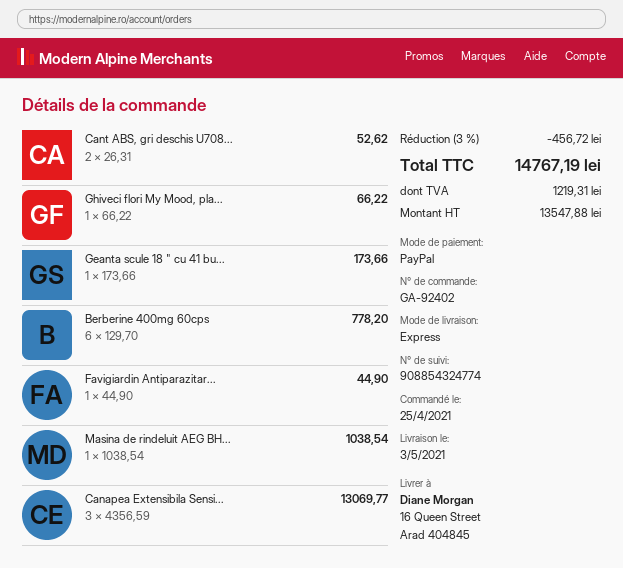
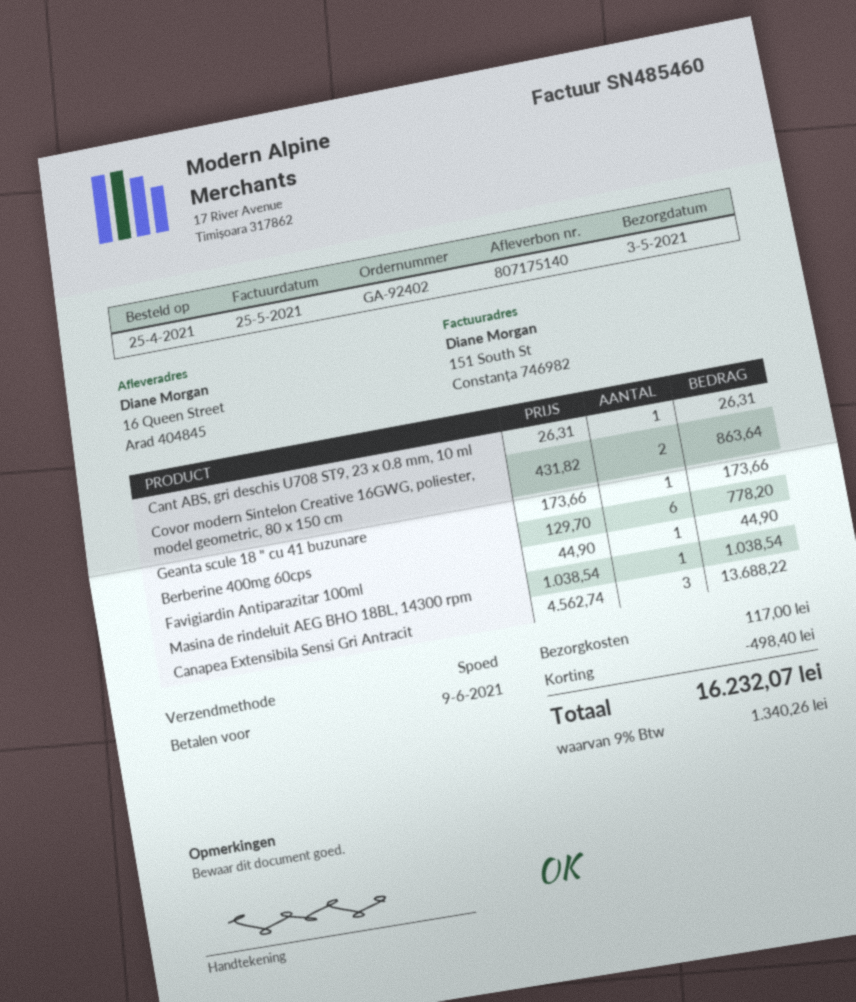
Cant ABS, gri deschis U708...: 2 x 26.31 = 52.62 -> 1 x 26.31 = 26.31
Ghiveci flori My Mood, pla...: 1 x 66.22 = 66.22 -> none
Canapea Extensibila Sensi...: 3 x 4356.59 = 13069.77 -> 3 x 4562.74 = 13688.22
Covor modern Sintelon Creative 16GWG, poliester, model geometric, 80 x 150 cm: none -> 2 x 431.82 = 863.64
discount: 456.72 -> 498.40
shipping: none -> 117.00
tax: 1219.31 -> 1340.26
total: 14767.19 -> 16232.07

